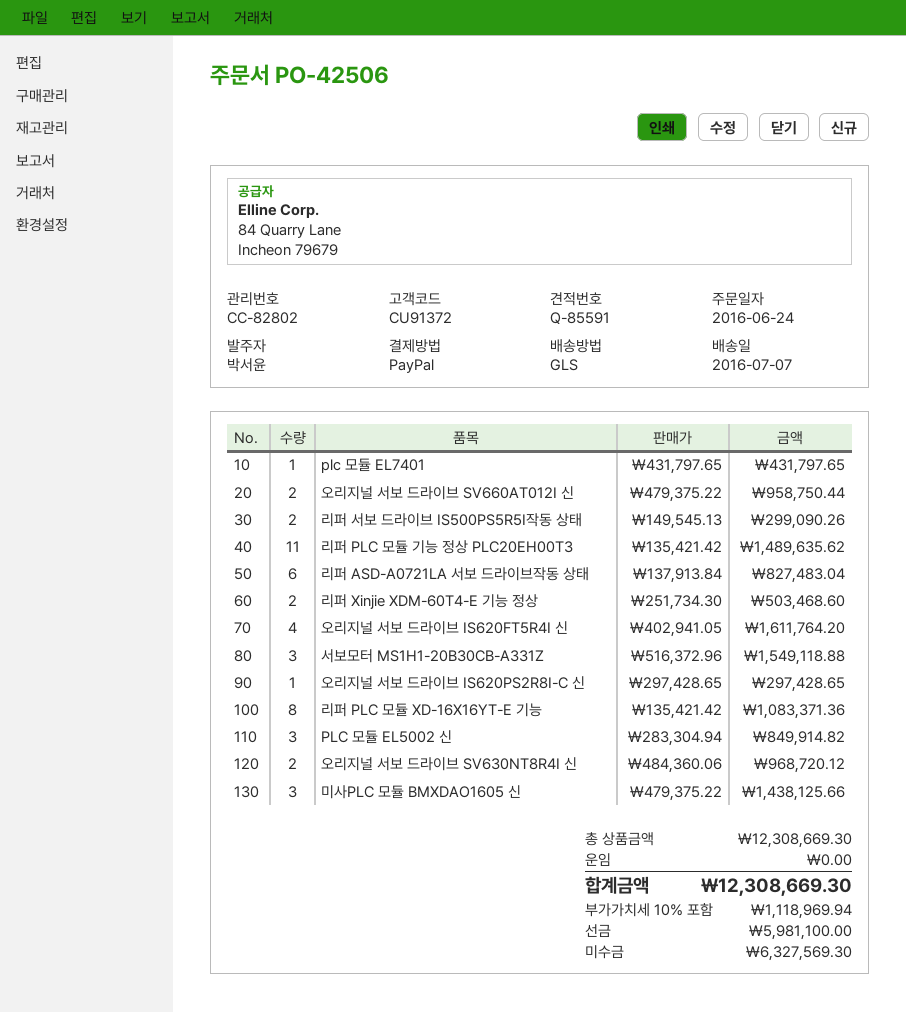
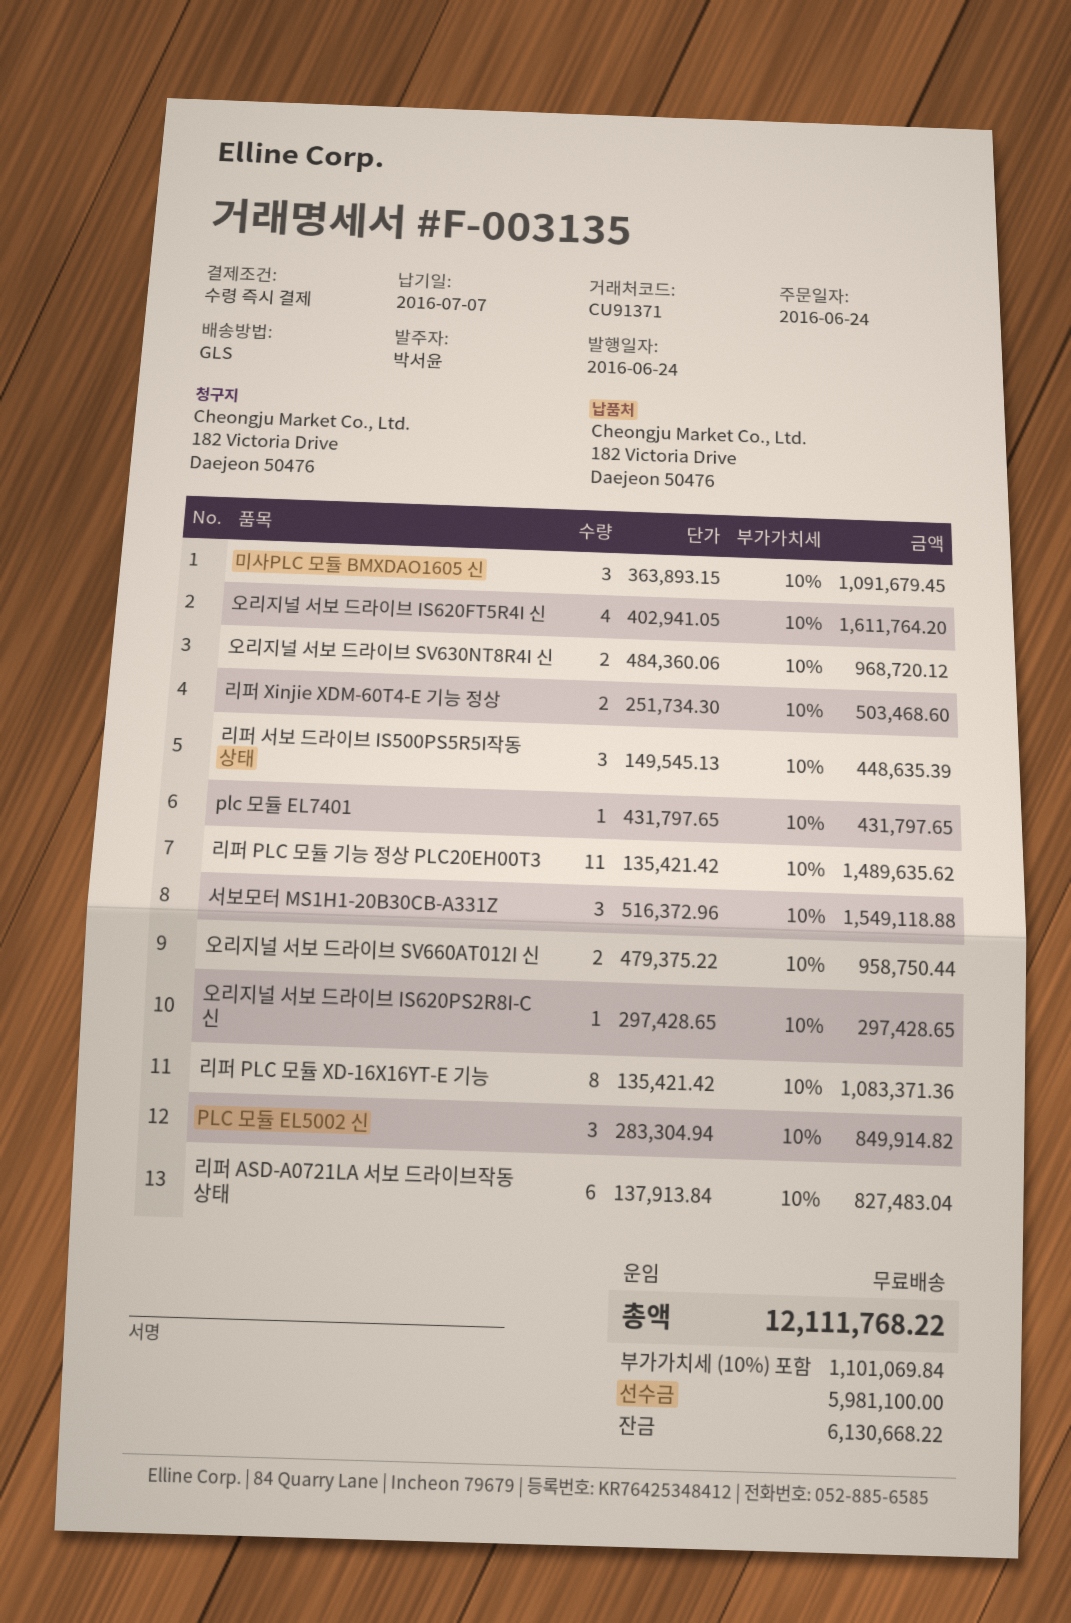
customer number: CU91372 -> CU91371
리퍼 서보 드라이브 IS500PS5R5I작동 상태: 2 x 149545.13 = 299090.26 -> 3 x 149545.13 = 448635.39
미사PLC 모듈 BMXDAO1605 신: 3 x 479375.22 = 1438125.66 -> 3 x 363893.15 = 1091679.45
tax: 10% = 1118969.94 -> 10% = 1101069.84
total: 12308669.30 -> 12111768.22
balance: 6327569.30 -> 6130668.22

